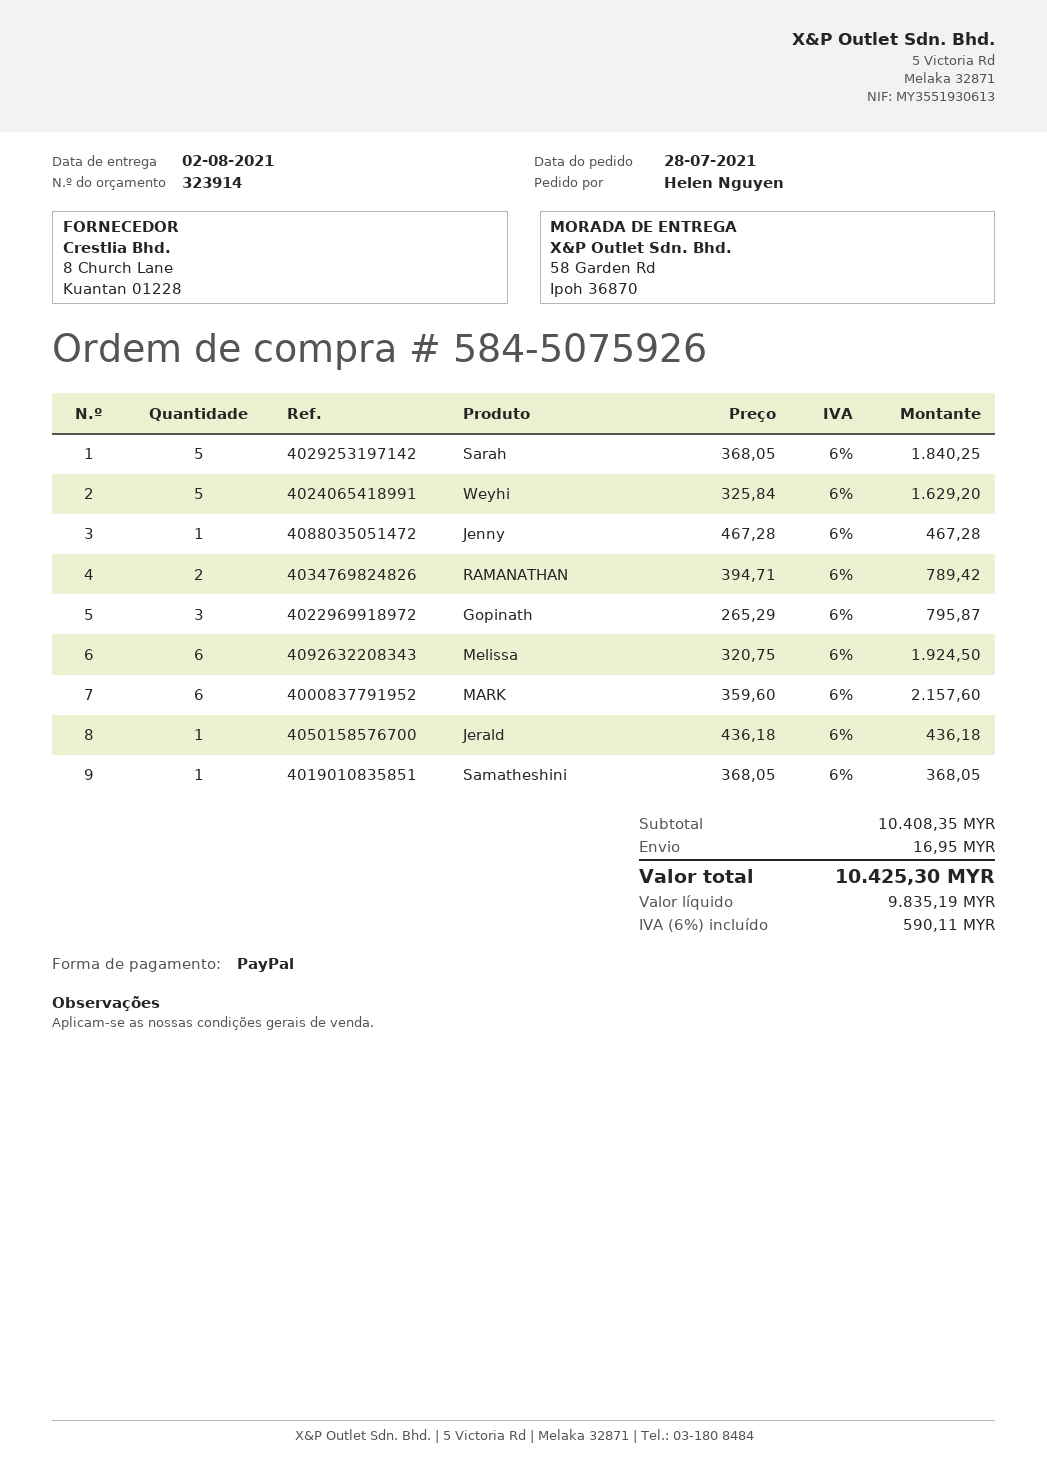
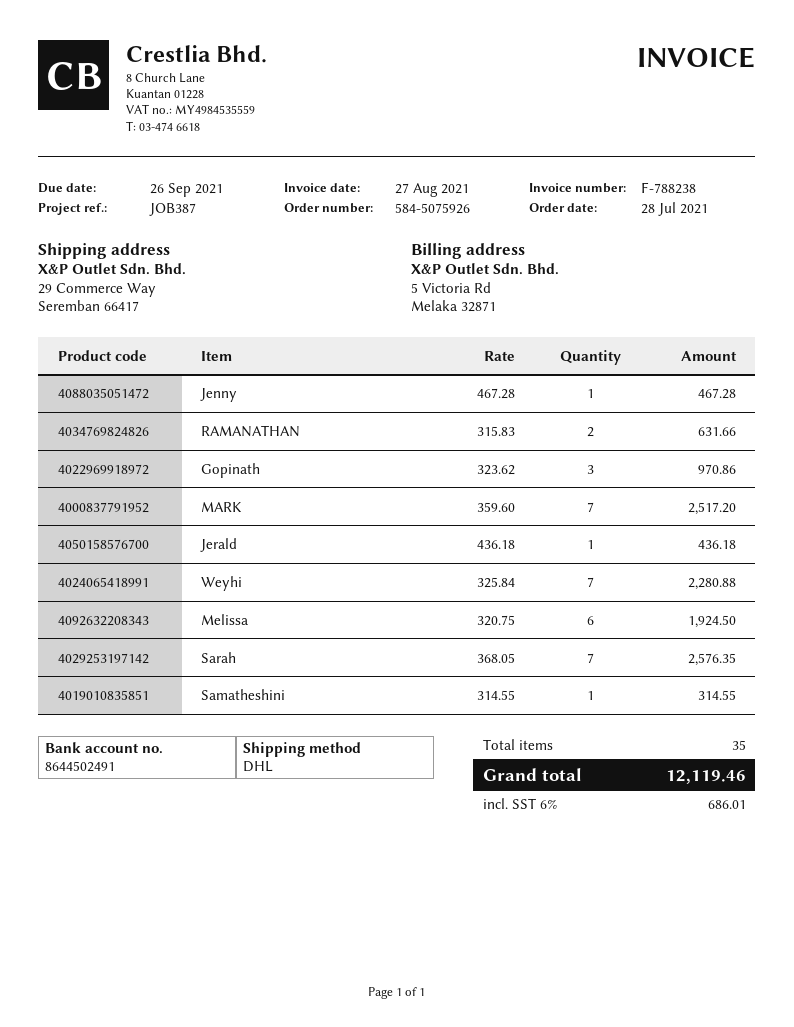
ship to: 58 Garden Rd, Ipoh 36870 -> 29 Commerce Way, Seremban 66417
Sarah: 5 x 368.05 = 1840.25 -> 7 x 368.05 = 2576.35
Weyhi: 5 x 325.84 = 1629.20 -> 7 x 325.84 = 2280.88
RAMANATHAN: 2 x 394.71 = 789.42 -> 2 x 315.83 = 631.66
Gopinath: 3 x 265.29 = 795.87 -> 3 x 323.62 = 970.86
MARK: 6 x 359.60 = 2157.60 -> 7 x 359.60 = 2517.20
Samatheshini: 1 x 368.05 = 368.05 -> 1 x 314.55 = 314.55
shipping: 16.95 -> none
tax: 6% = 590.11 -> 6% = 686.01
total: 10425.30 -> 12119.46

